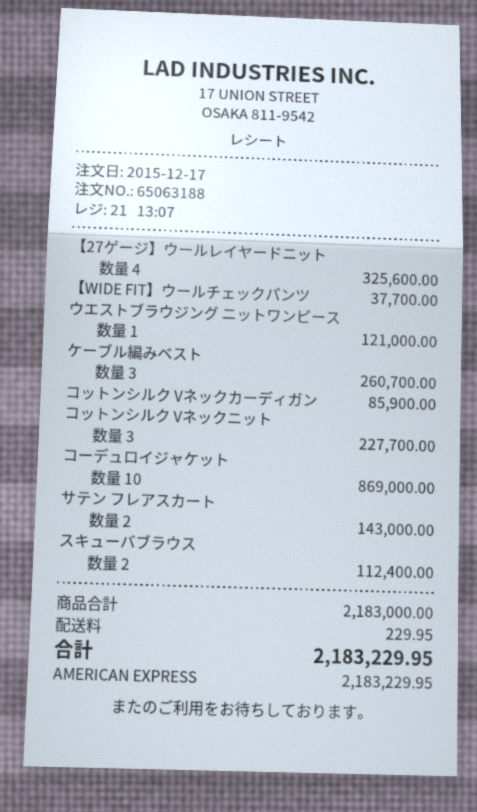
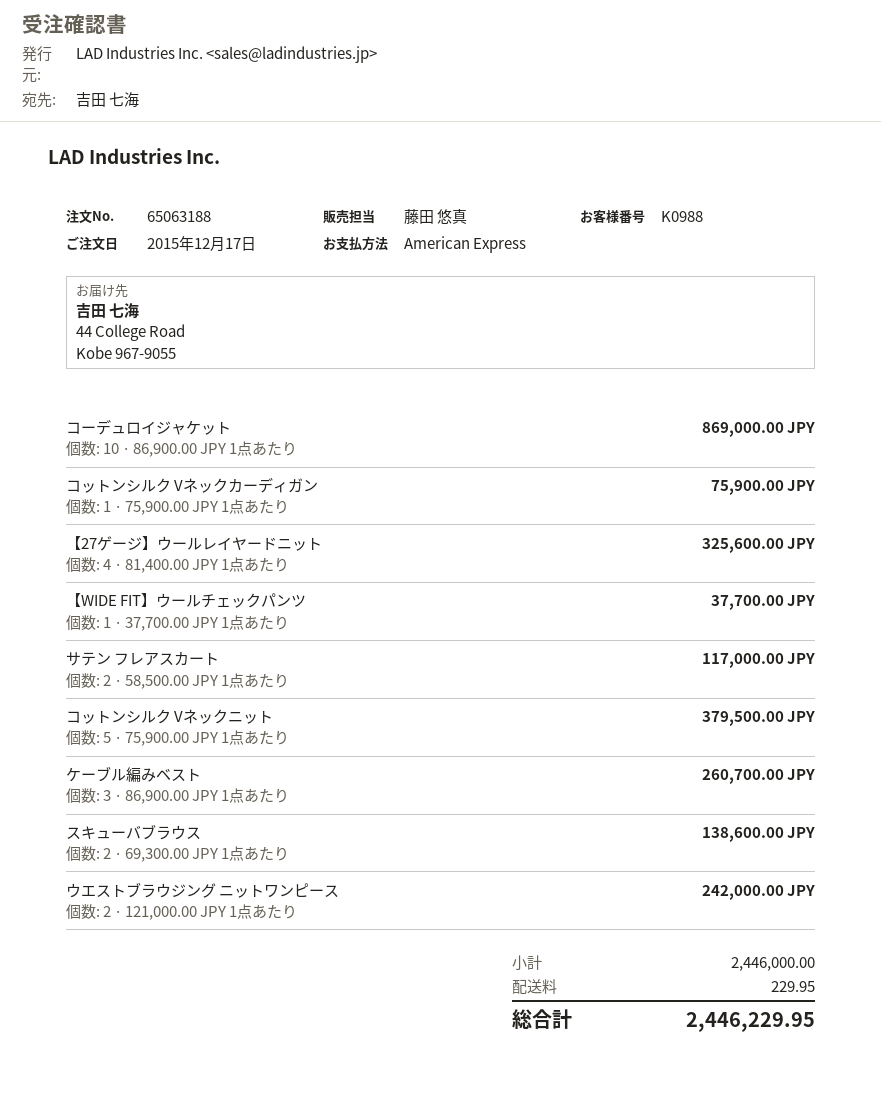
ウエストブラウジング ニットワンピース: 1 for 121000.00 -> 2 for 242000.00
コットンシルク Vネックカーディガン: 1 for 85900.00 -> 1 for 75900.00
コットンシルク Vネックニット: 3 for 227700.00 -> 5 for 379500.00
サテン フレアスカート: 2 for 143000.00 -> 2 for 117000.00
スキューバブラウス: 2 for 112400.00 -> 2 for 138600.00
subtotal: 2183000.00 -> 2446000.00
total: 2183229.95 -> 2446229.95

